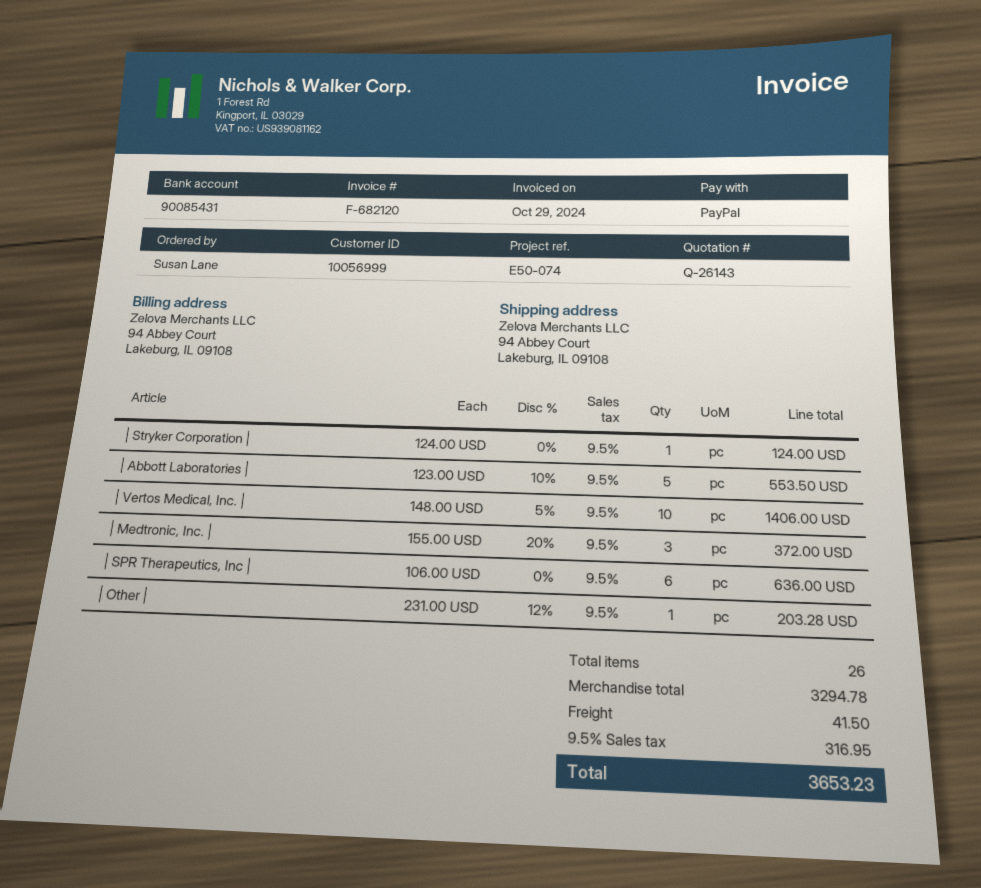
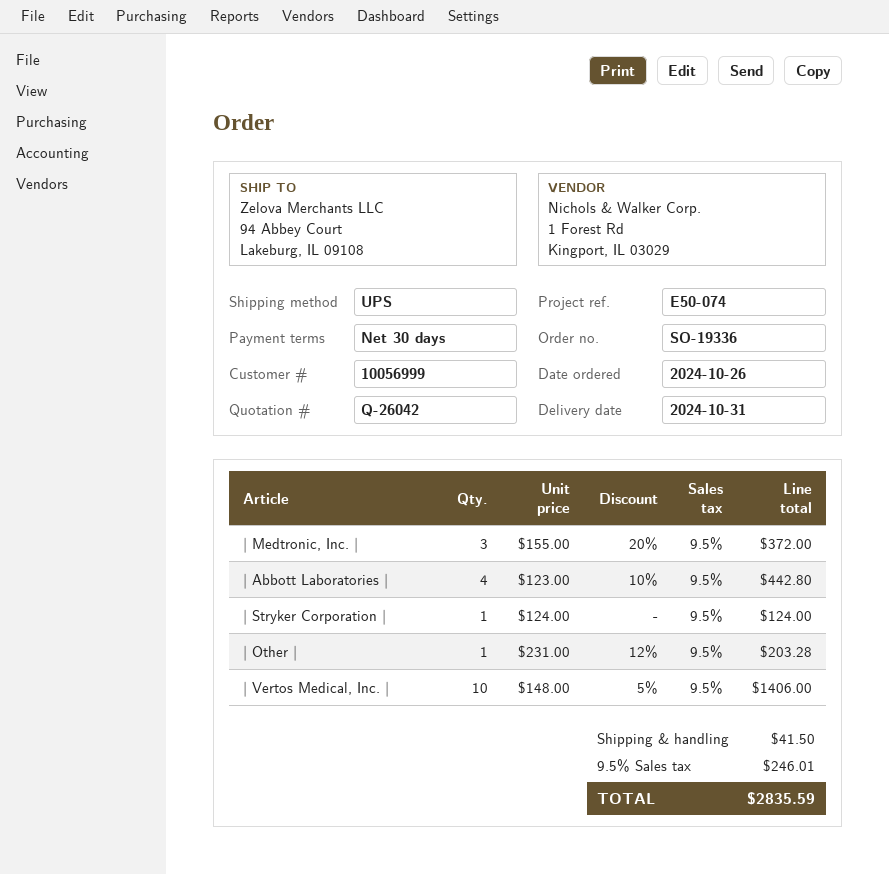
quote number: Q-26143 -> Q-26042
| Abbott Laboratories |: 5 x 123.00 - 10% = 553.50 -> 4 x 123.00 - 10% = 442.80
| SPR Therapeutics, Inc |: 6 x 106.00 = 636.00 -> none
tax: 9.5% = 316.95 -> 9.5% = 246.01
total: 3653.23 -> 2835.59

